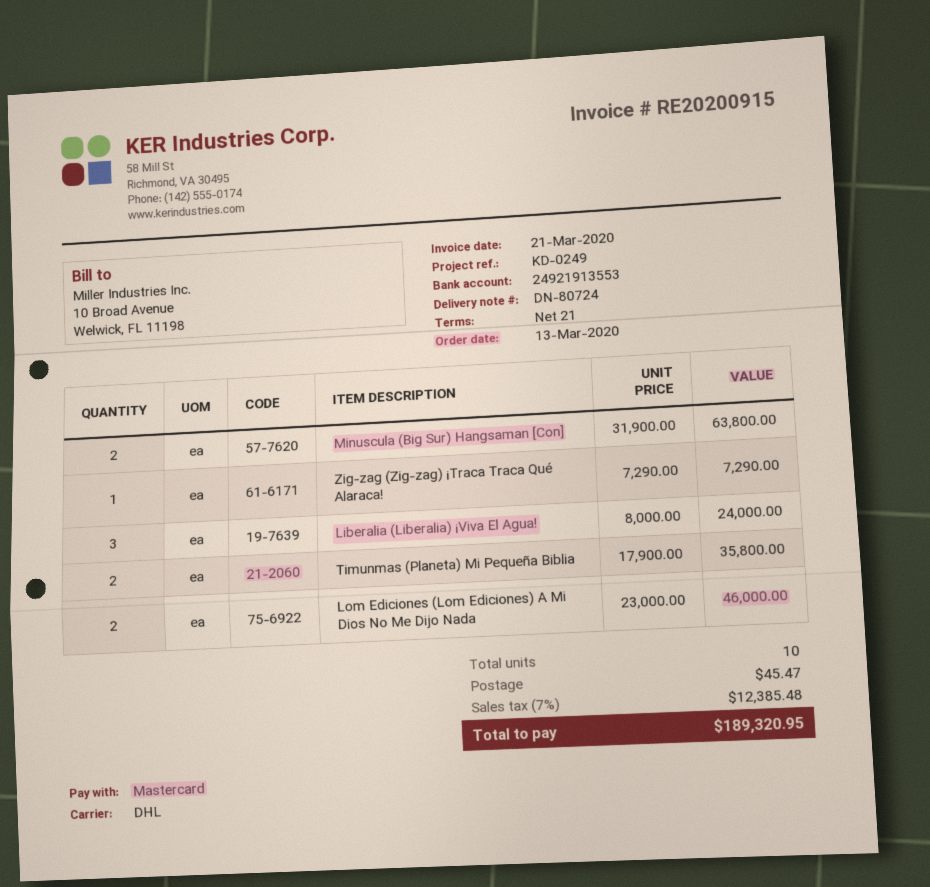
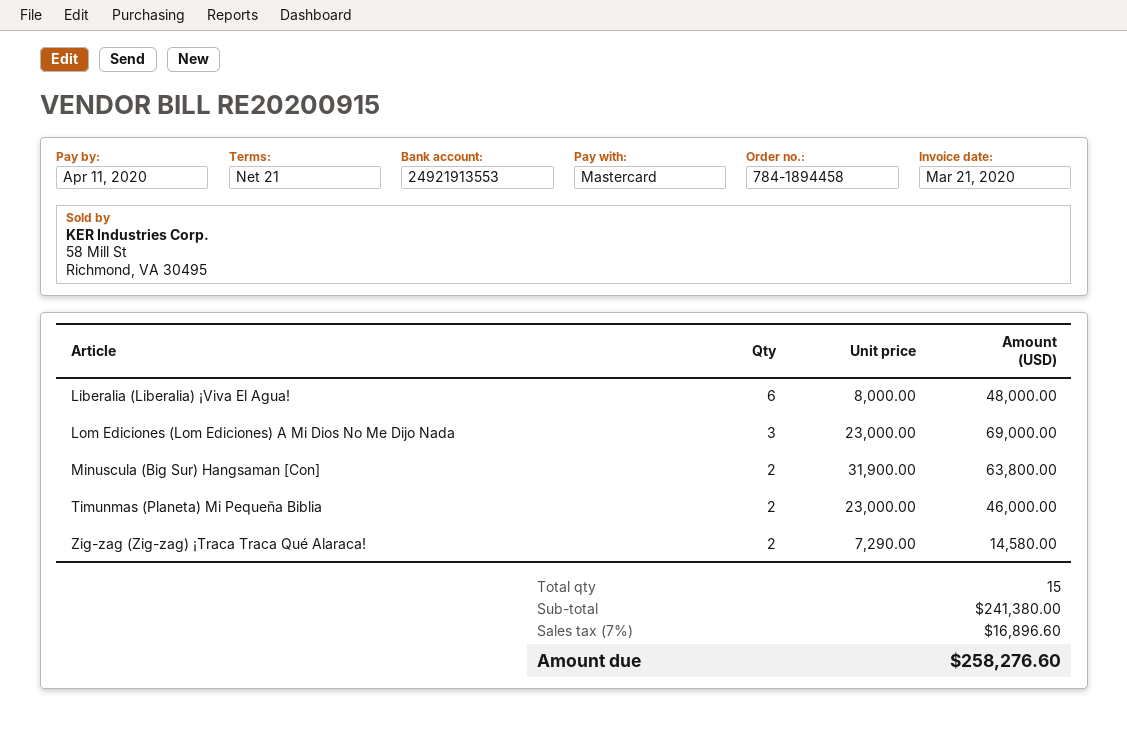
Zig-zag (Zig-zag) ¡Traca Traca Qué Alaraca!: 1 x 7290.00 = 7290.00 -> 2 x 7290.00 = 14580.00
Liberalia (Liberalia) ¡Viva El Agua!: 3 x 8000.00 = 24000.00 -> 6 x 8000.00 = 48000.00
Timunmas (Planeta) Mi Pequeña Biblia: 2 x 17900.00 = 35800.00 -> 2 x 23000.00 = 46000.00
Lom Ediciones (Lom Ediciones) A Mi Dios No Me Dijo Nada: 2 x 23000.00 = 46000.00 -> 3 x 23000.00 = 69000.00
total quantity: 10 -> 15
shipping: 45.47 -> none
tax: 7% = 12385.48 -> 7% = 16896.60
total: 189320.95 -> 258276.60

